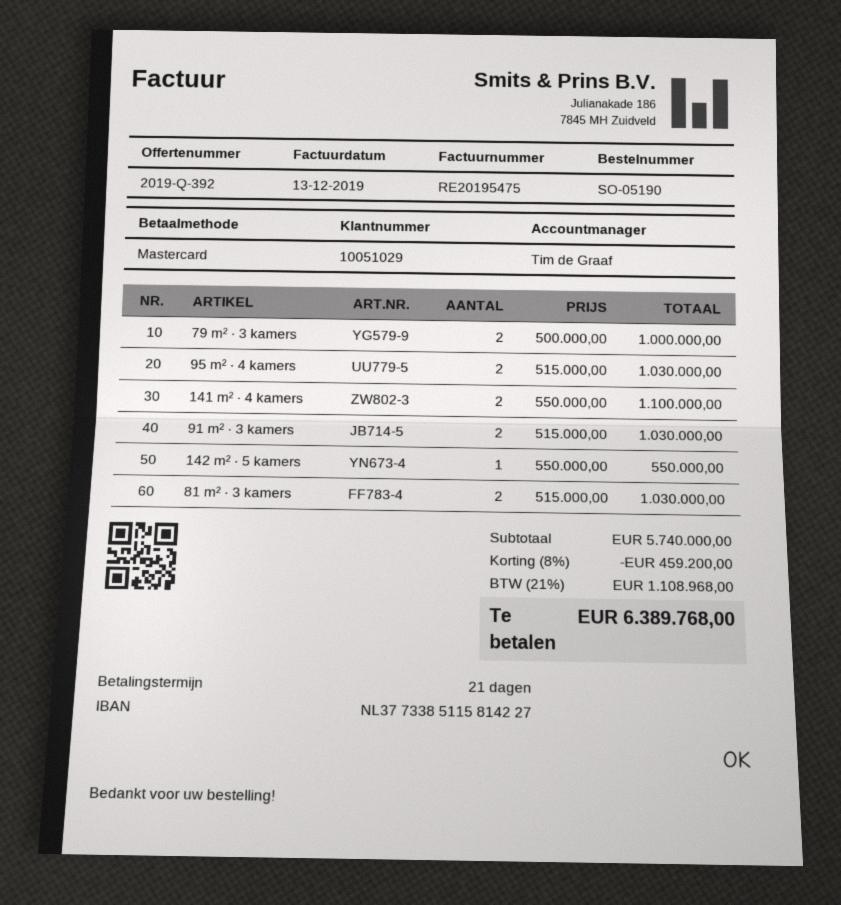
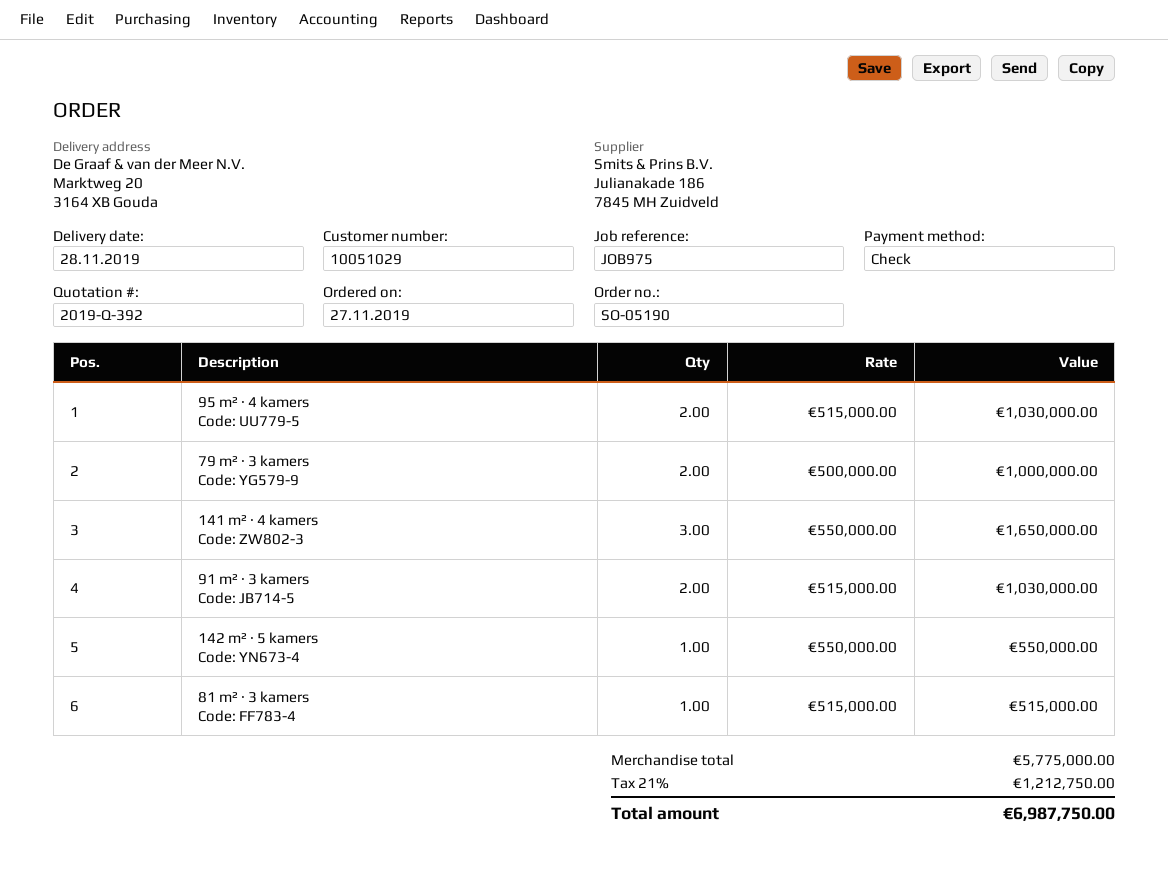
payment method: Mastercard -> cheque
141 m² · 4 kamers: 2 x 550000.00 = 1100000.00 -> 3 x 550000.00 = 1650000.00
81 m² · 3 kamers: 2 x 515000.00 = 1030000.00 -> 1 x 515000.00 = 515000.00
subtotal: 5740000.00 -> 5775000.00
discount: 8% = 459200.00 -> none
tax: 21% = 1108968.00 -> 21% = 1212750.00
total: 6389768.00 -> 6987750.00

